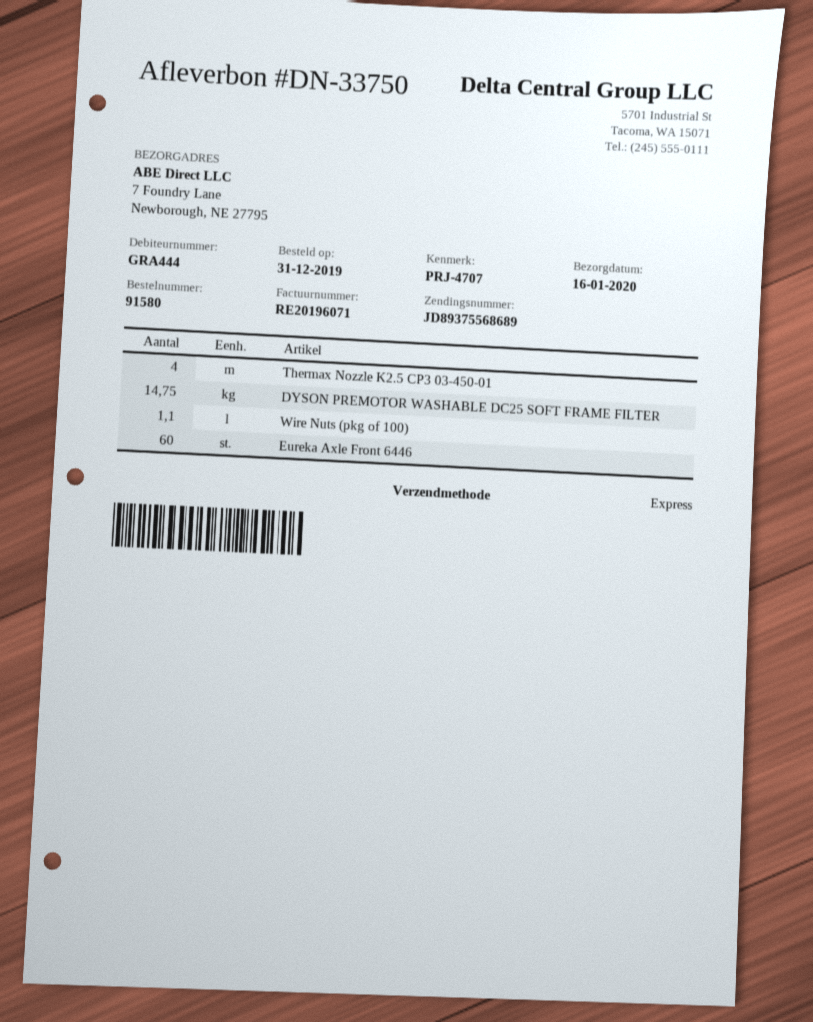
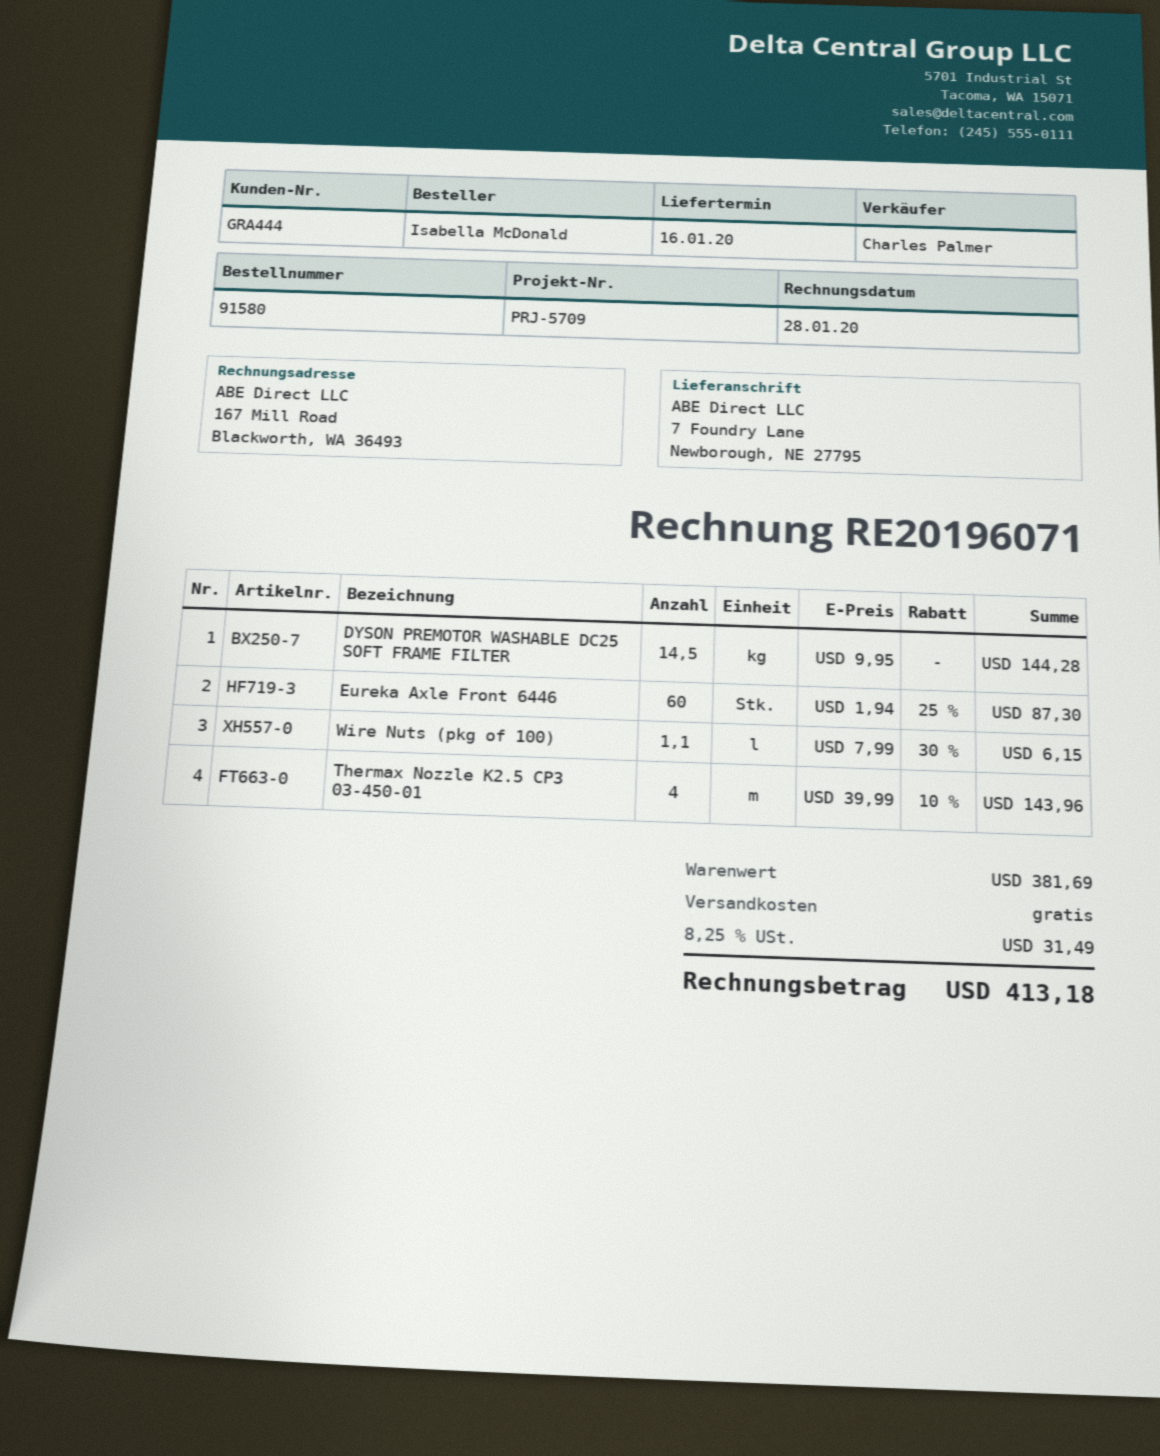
reference: PRJ-4707 -> PRJ-5709
DYSON PREMOTOR WASHABLE DC25 SOFT FRAME FILTER: 14.75 -> 14.5

